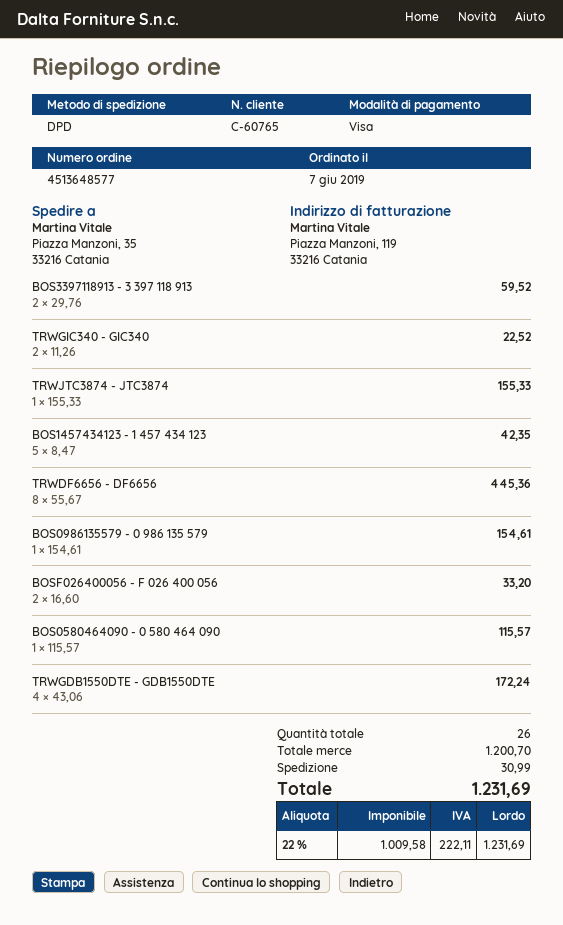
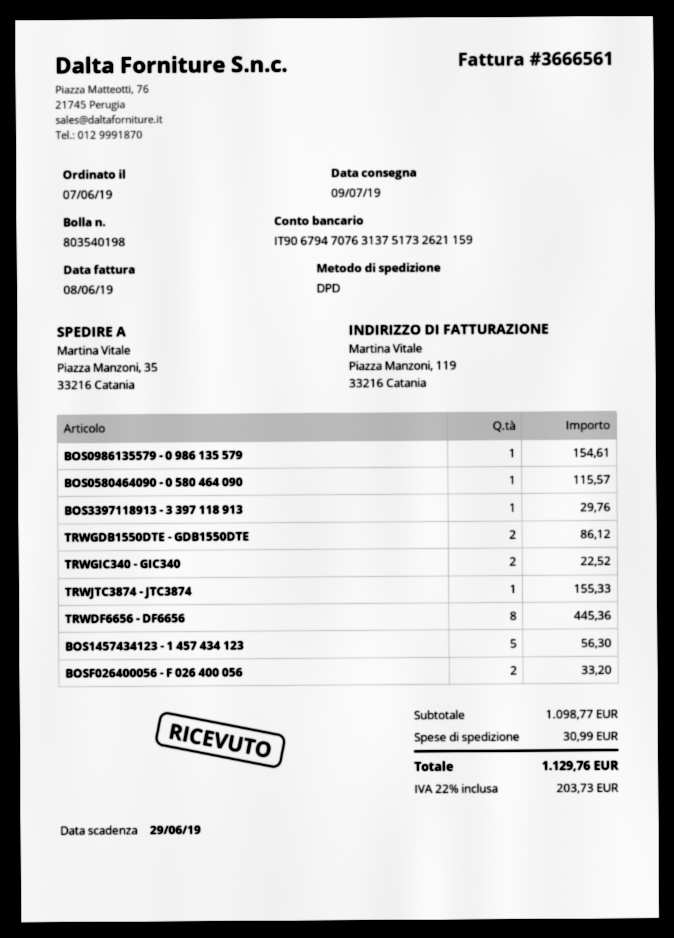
BOS3397118913 - 3 397 118 913: 2 for 59.52 -> 1 for 29.76
BOS1457434123 - 1 457 434 123: 5 for 42.35 -> 5 for 56.30
TRWGDB1550DTE - GDB1550DTE: 4 for 172.24 -> 2 for 86.12
subtotal: 1200.70 -> 1098.77
tax: 22% = 222.11 -> 22% = 203.73
total: 1231.69 -> 1129.76

